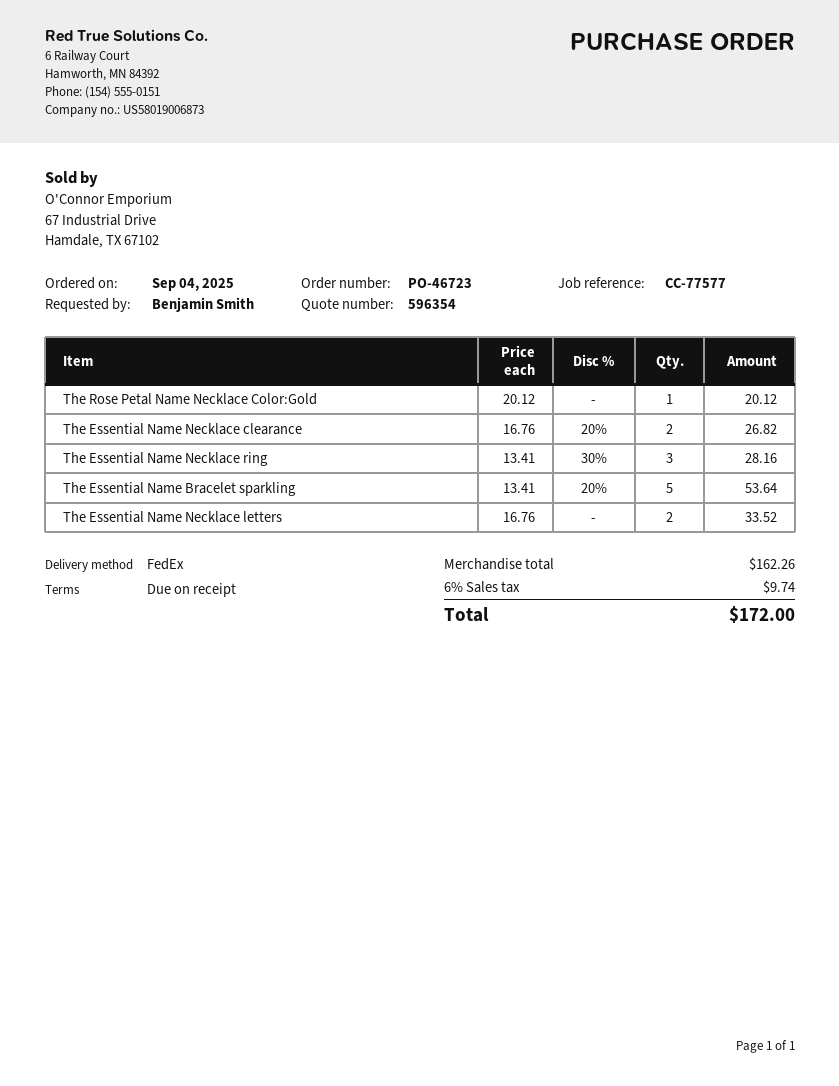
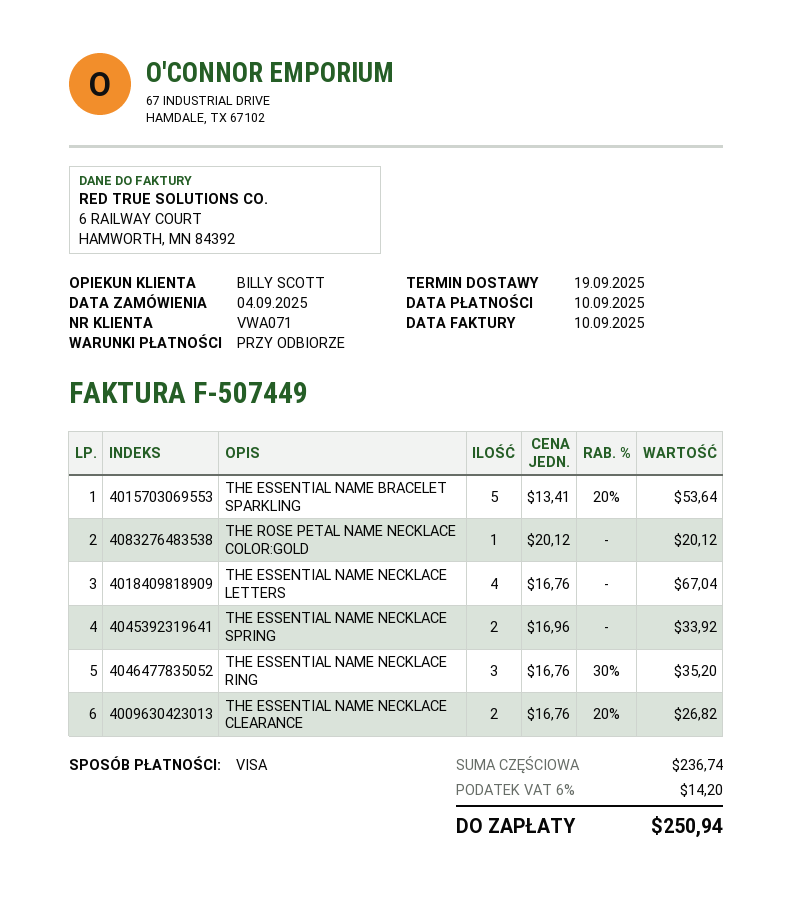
The Essential Name Necklace ring: 3 x 13.41 - 30% = 28.16 -> 3 x 16.76 - 30% = 35.20
The Essential Name Necklace letters: 2 x 16.76 = 33.52 -> 4 x 16.76 = 67.04
THE ESSENTIAL NAME NECKLACE SPRING: none -> 2 x 16.96 = 33.92
subtotal: 162.26 -> 236.74
tax: 6% = 9.74 -> 6% = 14.20
total: 172.00 -> 250.94

